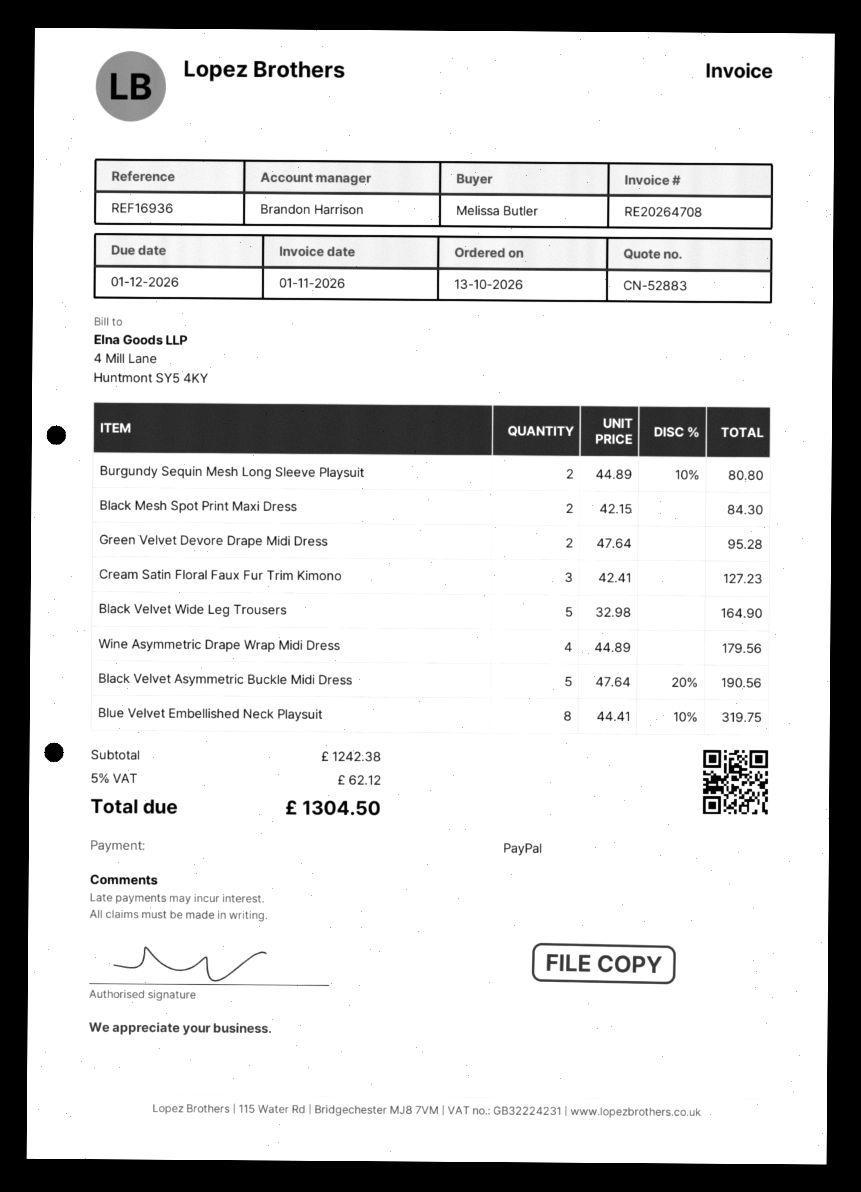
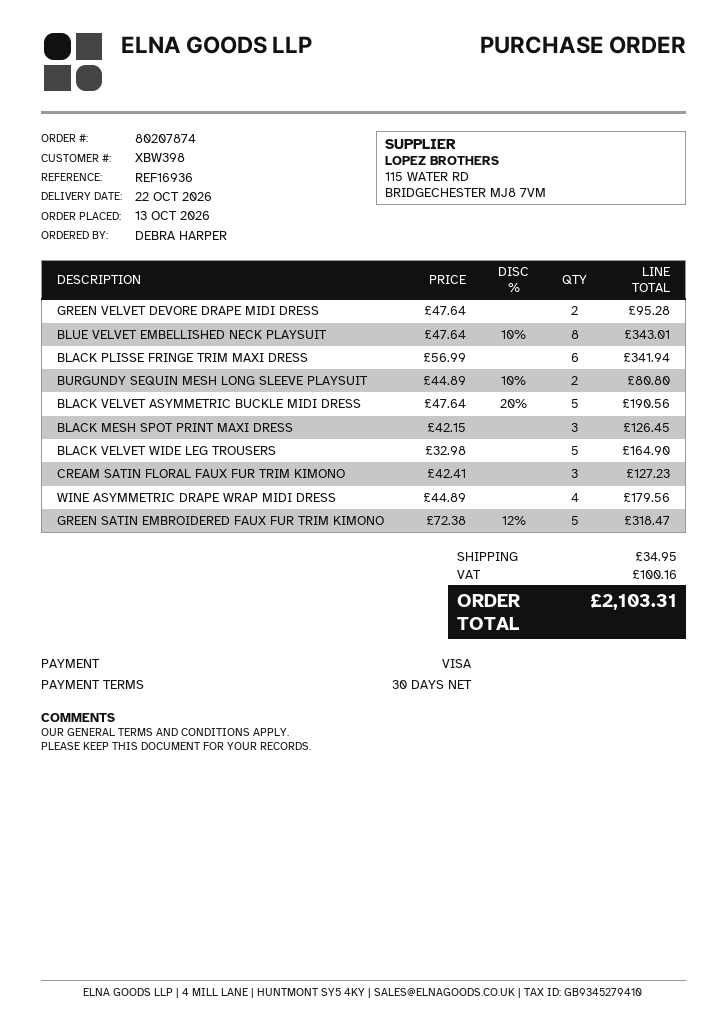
ordered by: Melissa Butler -> DEBRA HARPER
payment method: PayPal -> Visa
Black Mesh Spot Print Maxi Dress: 2 x 42.15 = 84.30 -> 3 x 42.15 = 126.45
Blue Velvet Embellished Neck Playsuit: 8 x 44.41 - 10% = 319.75 -> 8 x 47.64 - 10% = 343.01
BLACK PLISSE FRINGE TRIM MAXI DRESS: none -> 6 x 56.99 = 341.94
GREEN SATIN EMBROIDERED FAUX FUR TRIM KIMONO: none -> 5 x 72.38 - 12% = 318.47
shipping: none -> 34.95
tax: 62.12 -> 100.16
total: 1304.50 -> 2103.31

